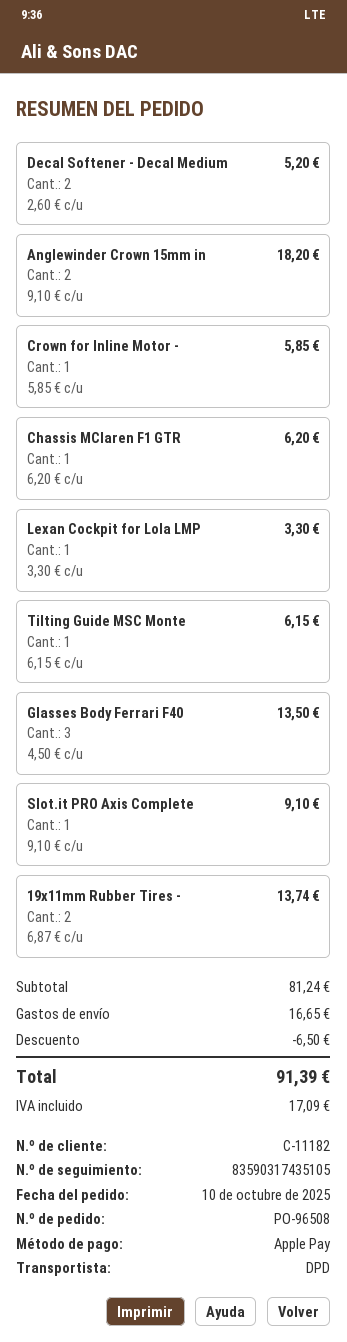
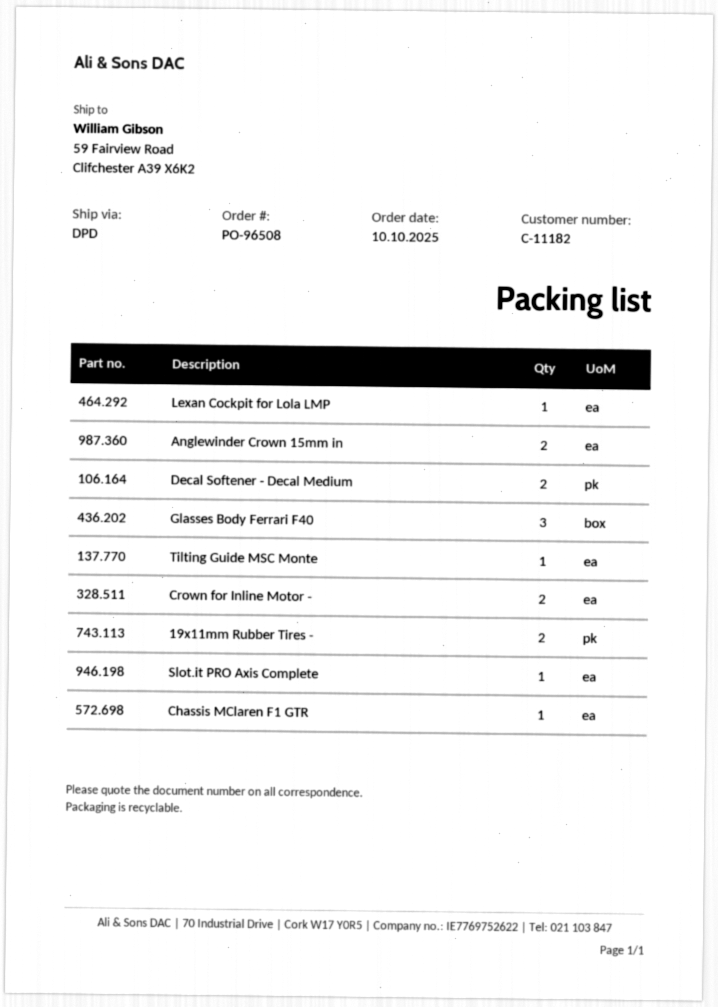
Crown for Inline Motor -: 1 -> 2

